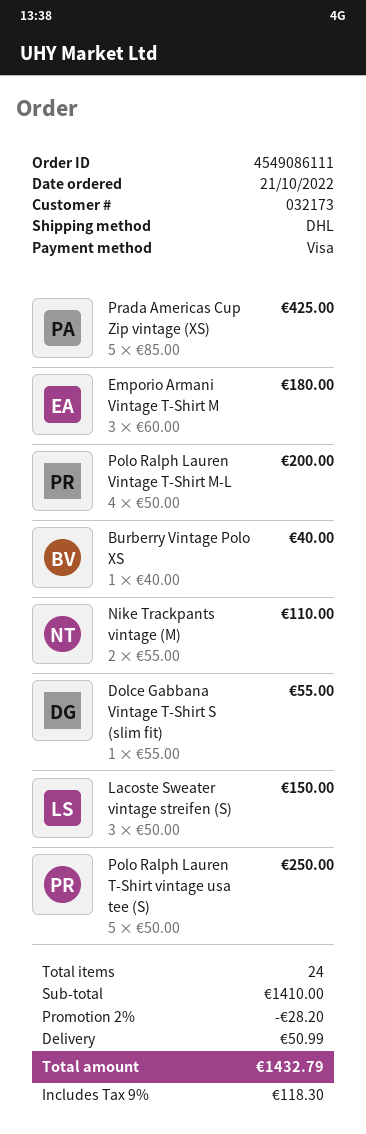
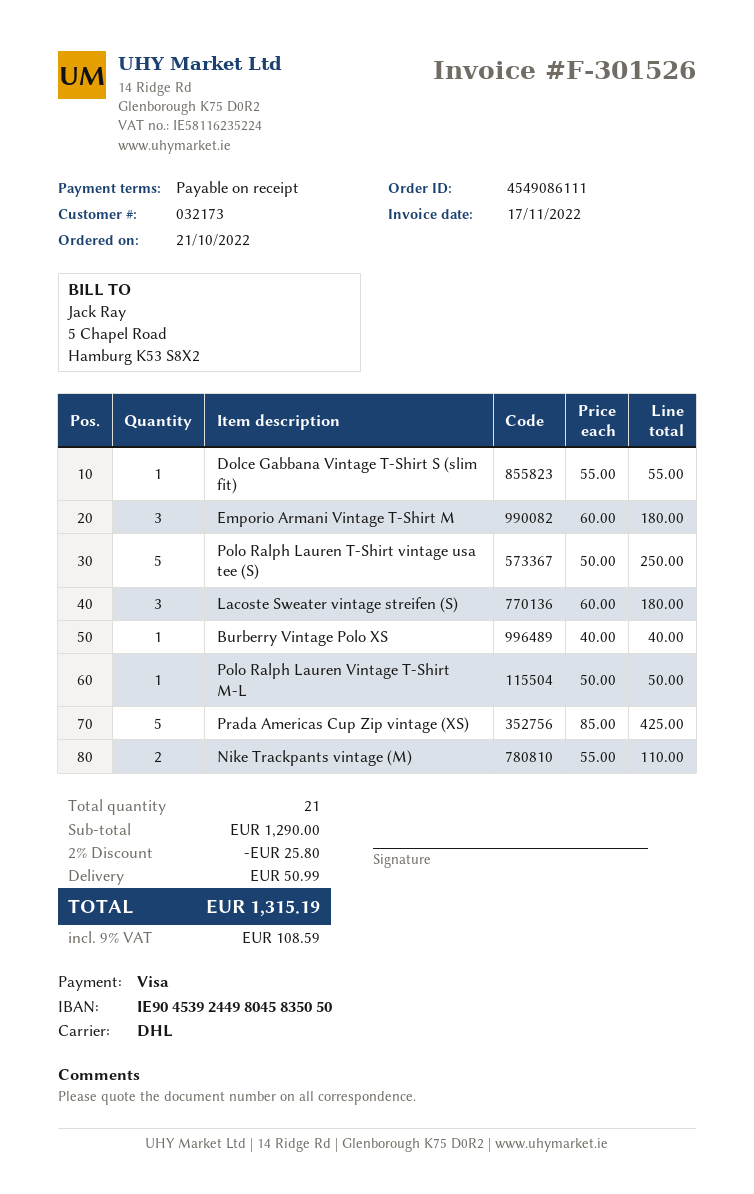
Polo Ralph Lauren Vintage T-Shirt M-L: 4 x 50.00 = 200.00 -> 1 x 50.00 = 50.00
Lacoste Sweater vintage streifen (S): 3 x 50.00 = 150.00 -> 3 x 60.00 = 180.00
total quantity: 24 -> 21
subtotal: 1410.00 -> 1290.00
discount: 2% = 28.20 -> 2% = 25.80
tax: 9% = 118.30 -> 9% = 108.59
total: 1432.79 -> 1315.19

